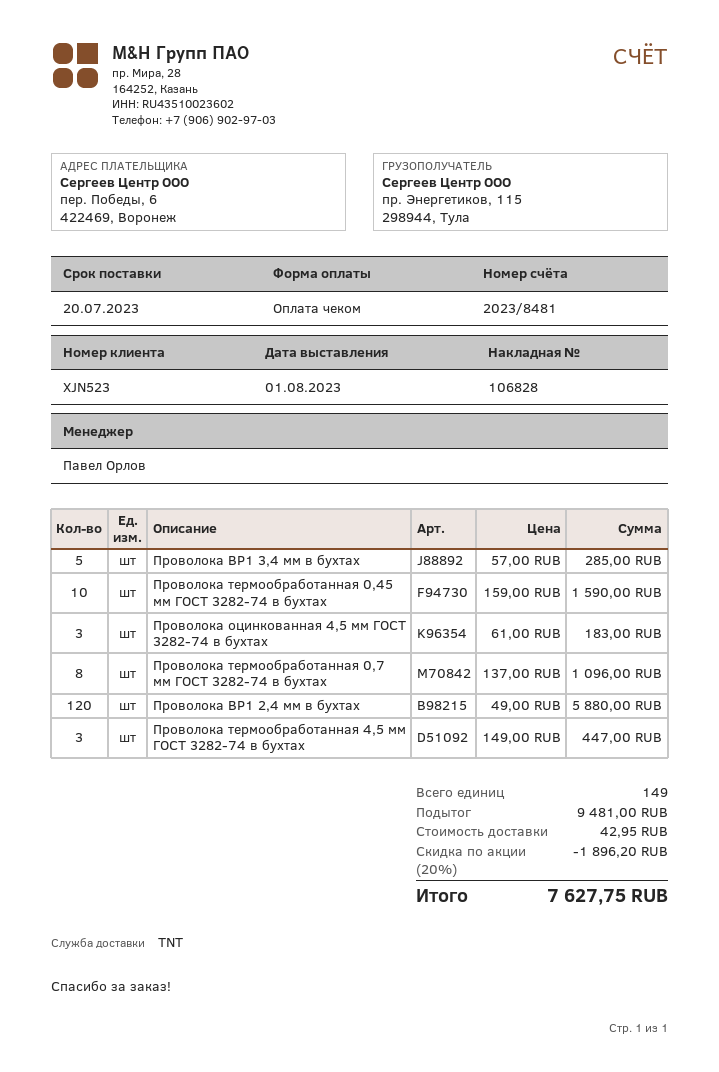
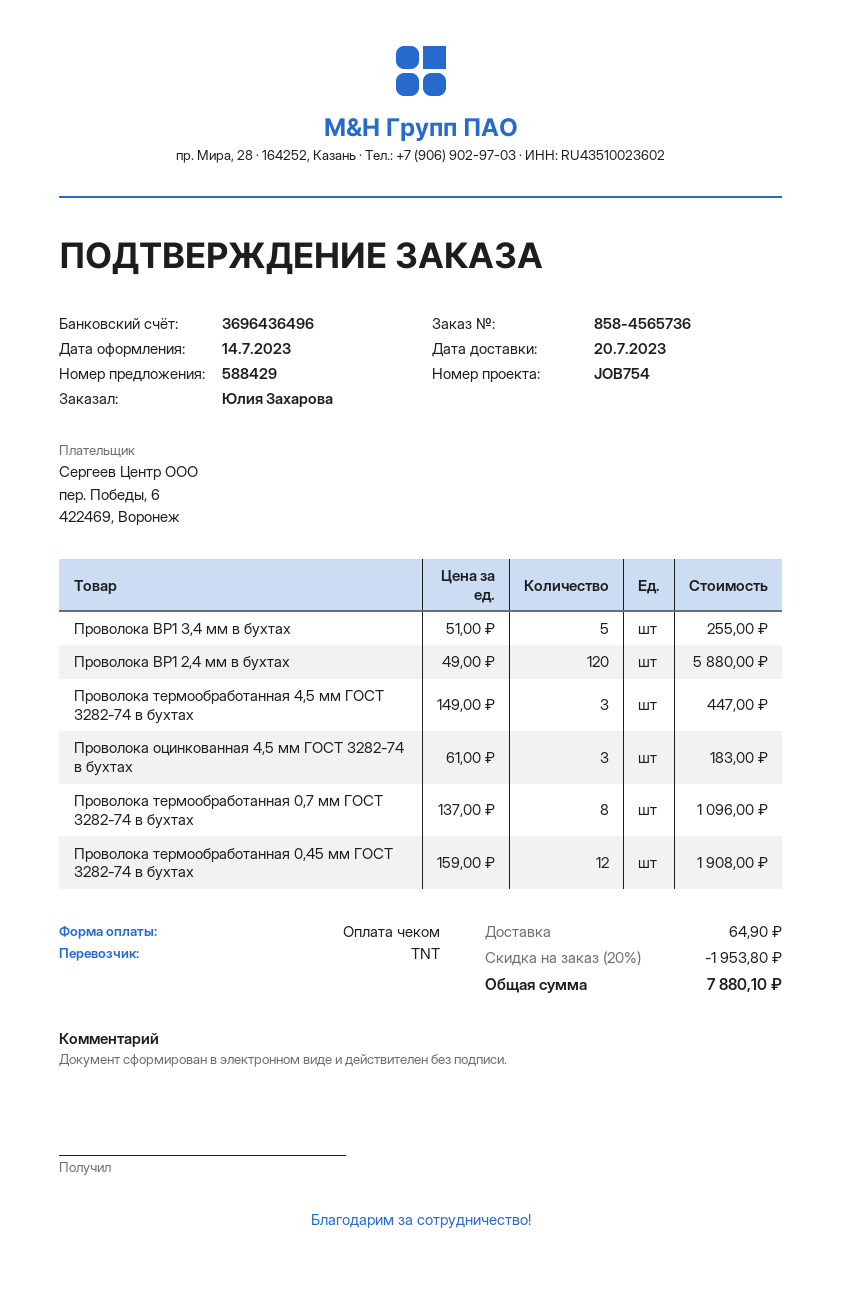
Проволока ВР1 3,4 мм в бухтах: 5 x 57.00 = 285.00 -> 5 x 51.00 = 255.00
Проволока термообработанная 0,45 мм ГОСТ 3282-74 в бухтах: 10 x 159.00 = 1590.00 -> 12 x 159.00 = 1908.00
discount: 20% = 1896.20 -> 20% = 1953.80
shipping: 42.95 -> 64.90
total: 7627.75 -> 7880.10

